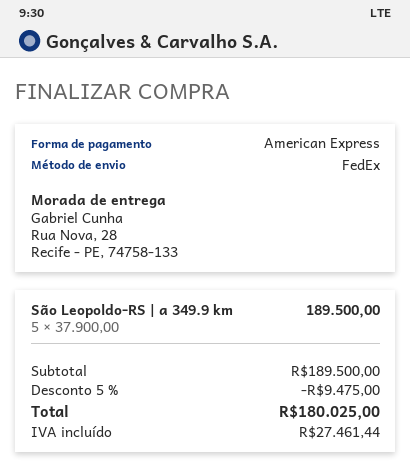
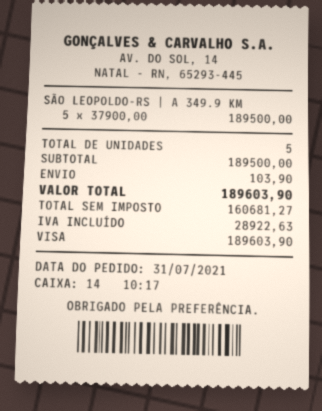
payment method: American Express -> Visa
discount: 5% = 9475.00 -> none
shipping: none -> 103.90
tax: 27461.44 -> 28922.63
total: 180025.00 -> 189603.90

